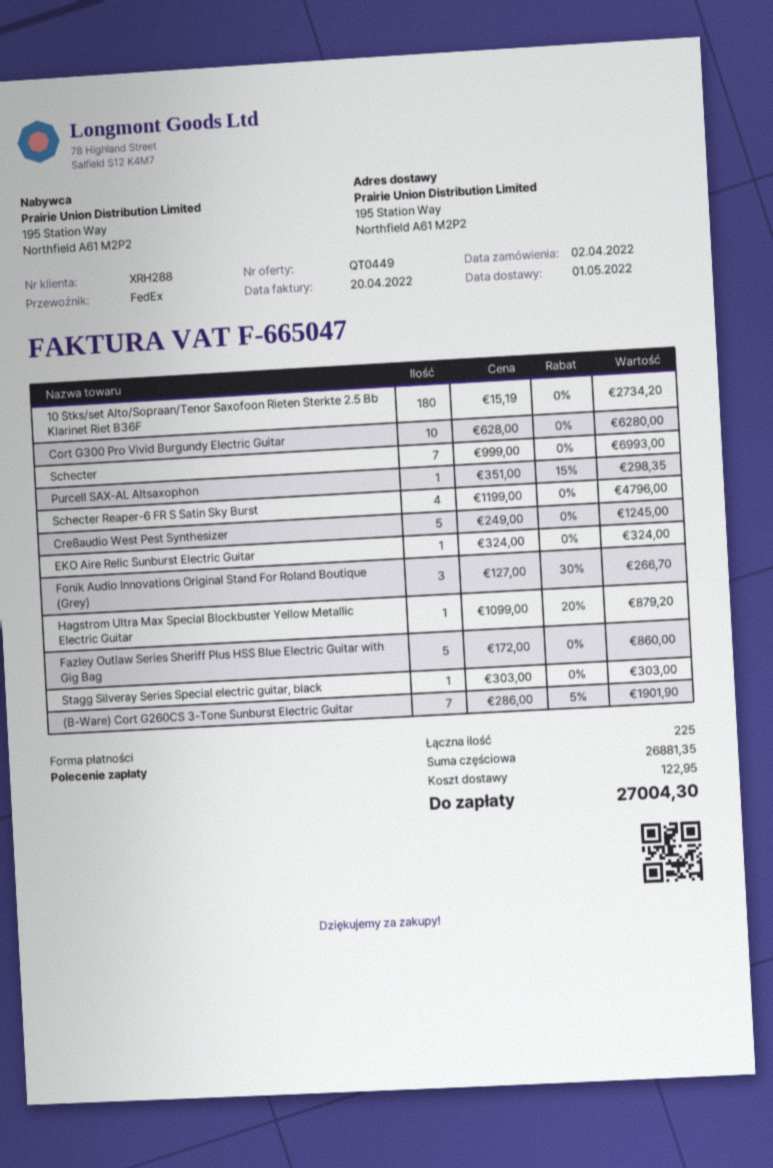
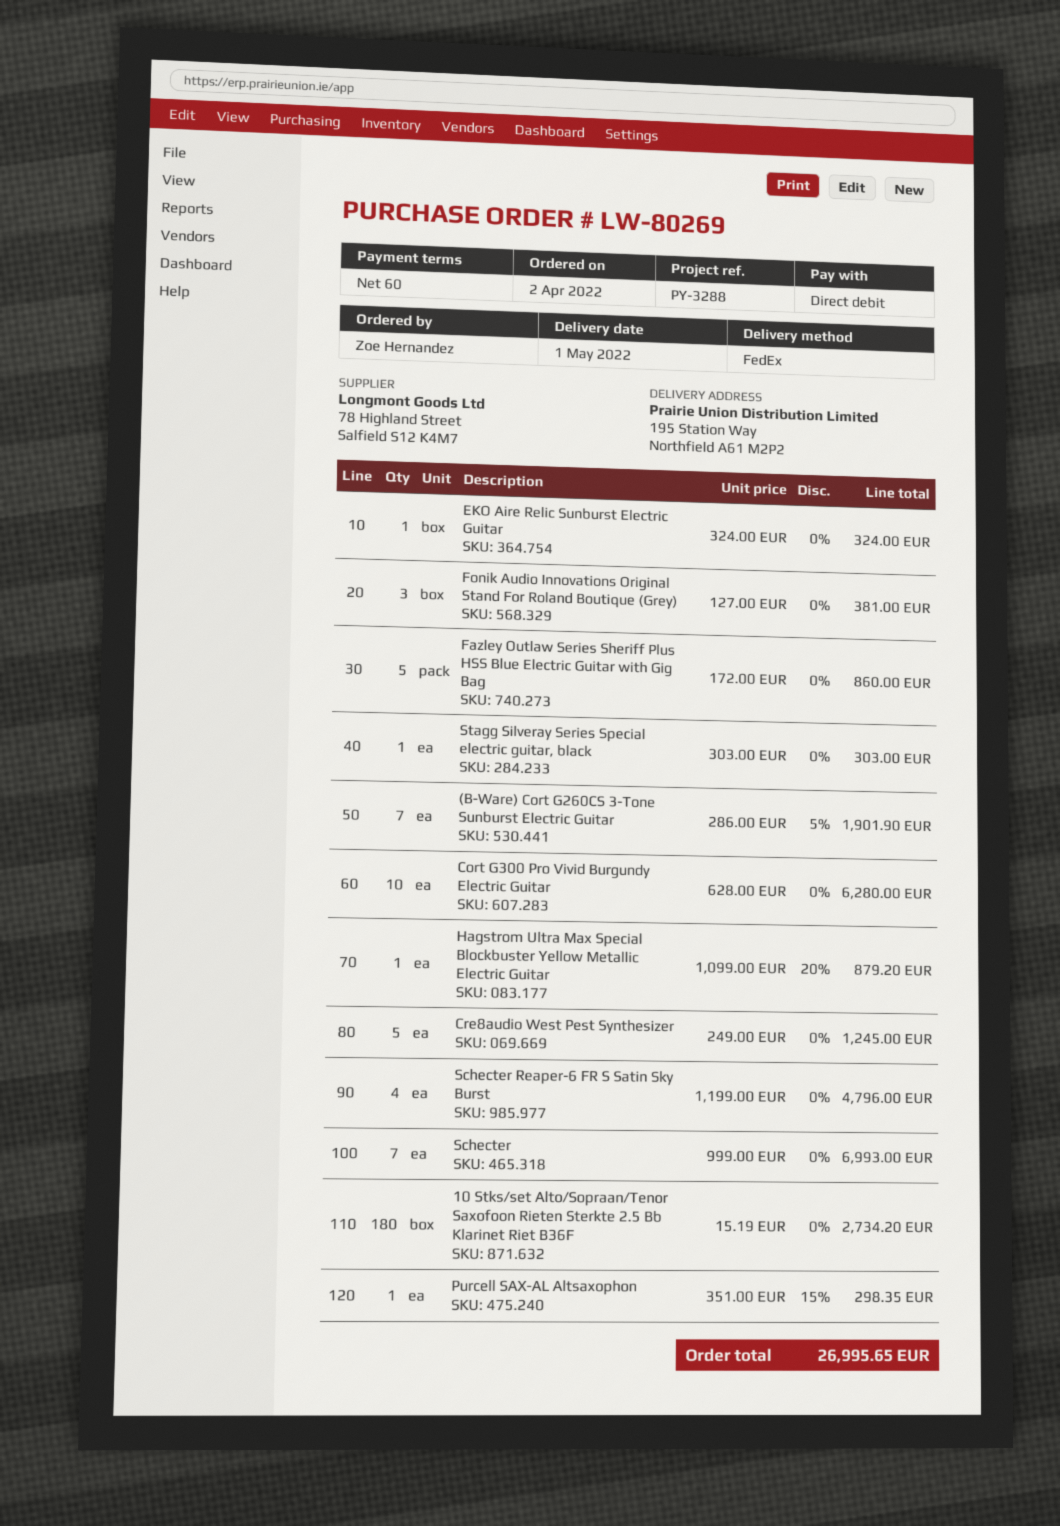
Fonik Audio Innovations Original Stand For Roland Boutique (Grey): 3 x 127.00 - 30% = 266.70 -> 3 x 127.00 = 381.00
shipping: 122.95 -> none
total: 27004.30 -> 26995.65

